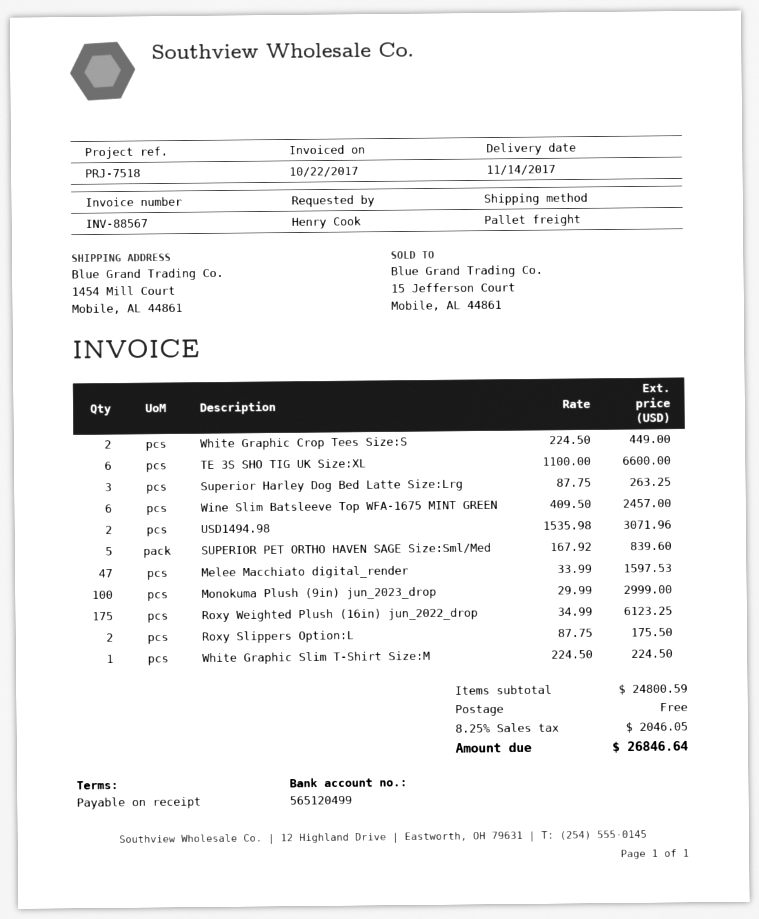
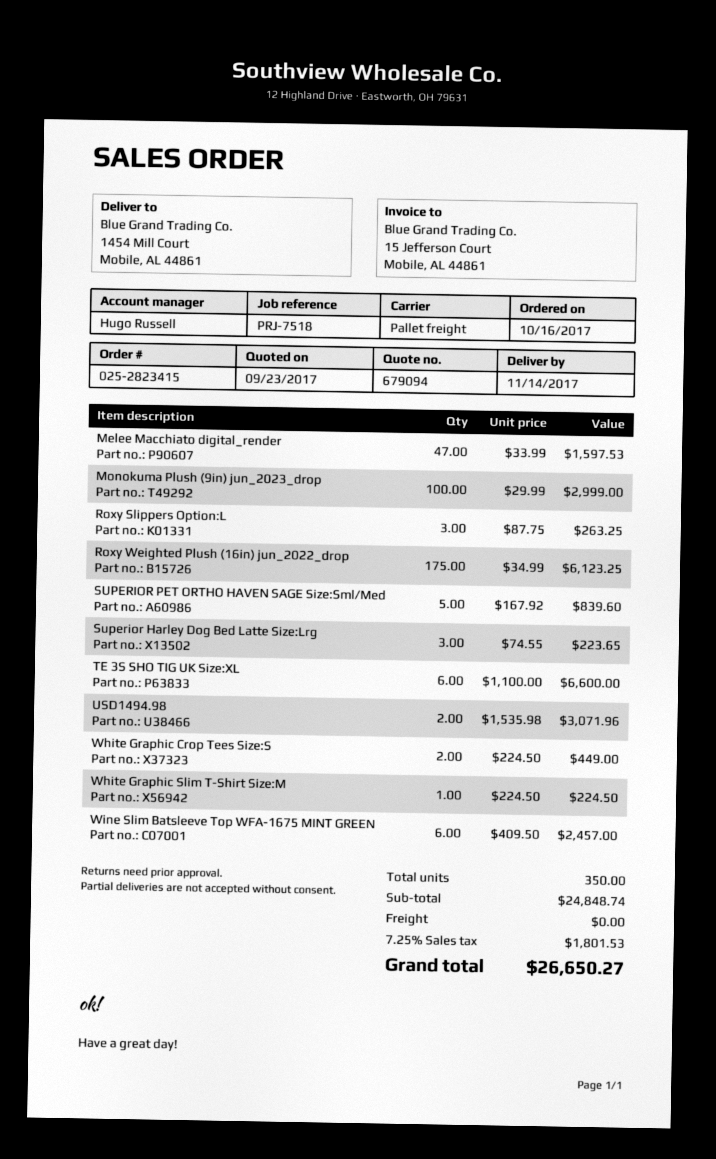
Superior Harley Dog Bed Latte Size:Lrg: 3 x 87.75 = 263.25 -> 3 x 74.55 = 223.65
Roxy Slippers Option:L: 2 x 87.75 = 175.50 -> 3 x 87.75 = 263.25
subtotal: 24800.59 -> 24848.74
tax: 8.25% = 2046.05 -> 7.25% = 1801.53
total: 26846.64 -> 26650.27

